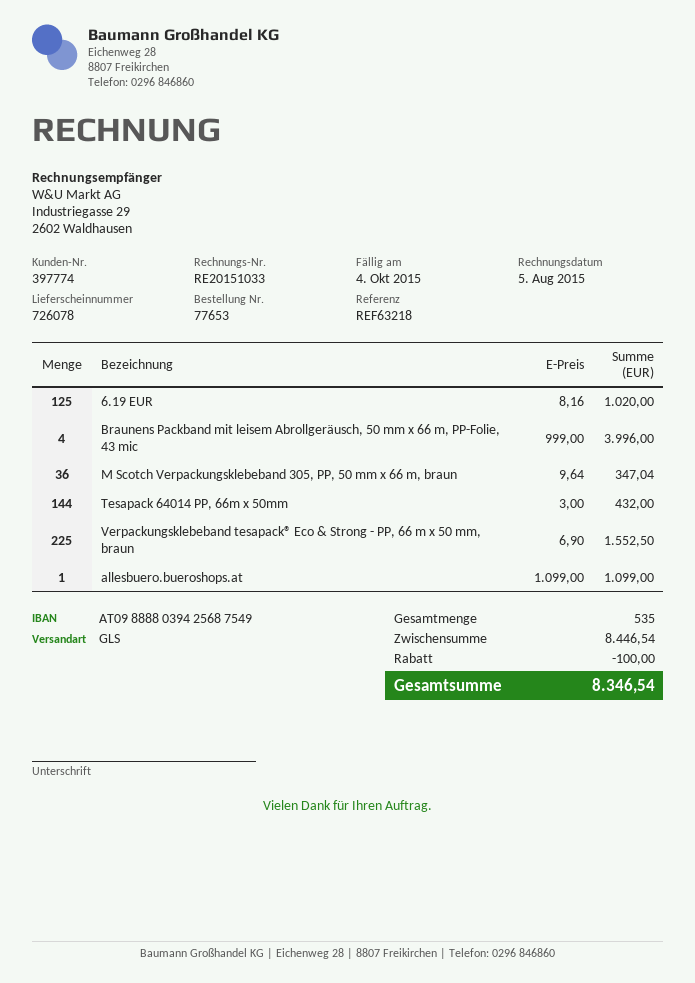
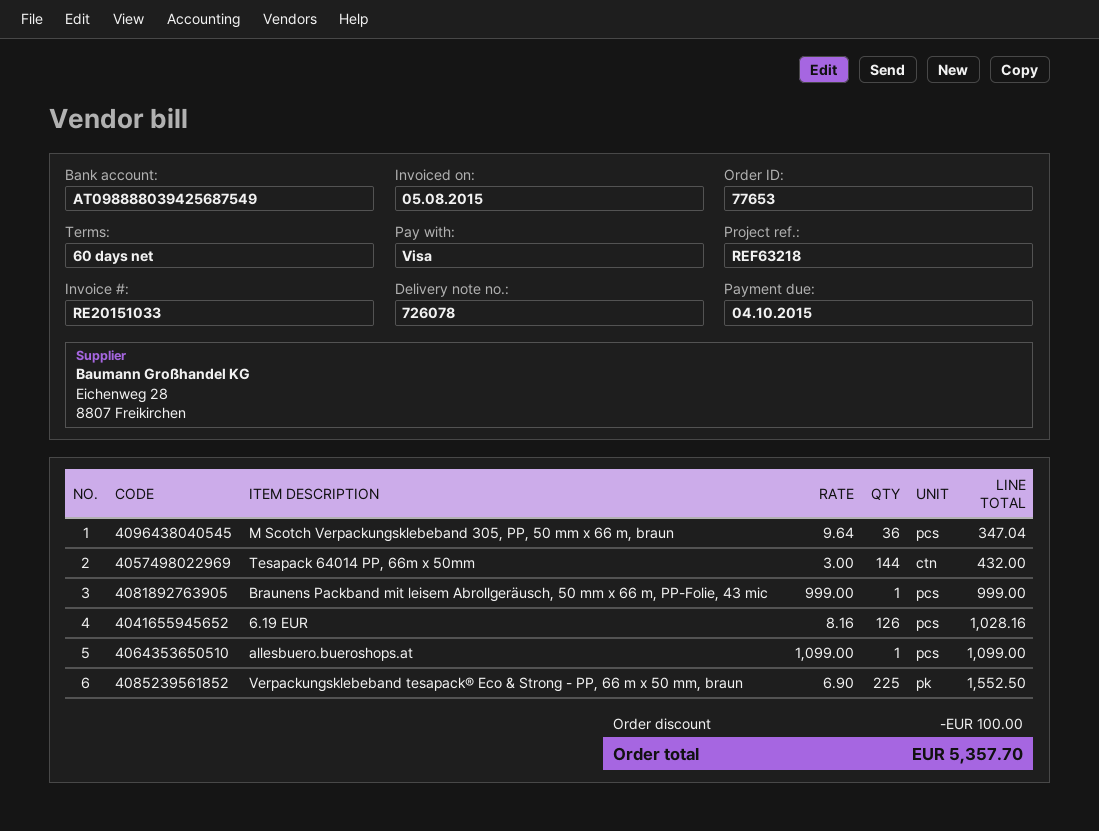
6.19 EUR: 125 x 8.16 = 1020.00 -> 126 x 8.16 = 1028.16
Braunens Packband mit leisem Abrollgeräusch, 50 mm x 66 m, PP-Folie, 43 mic: 4 x 999.00 = 3996.00 -> 1 x 999.00 = 999.00
total: 8346.54 -> 5357.70

